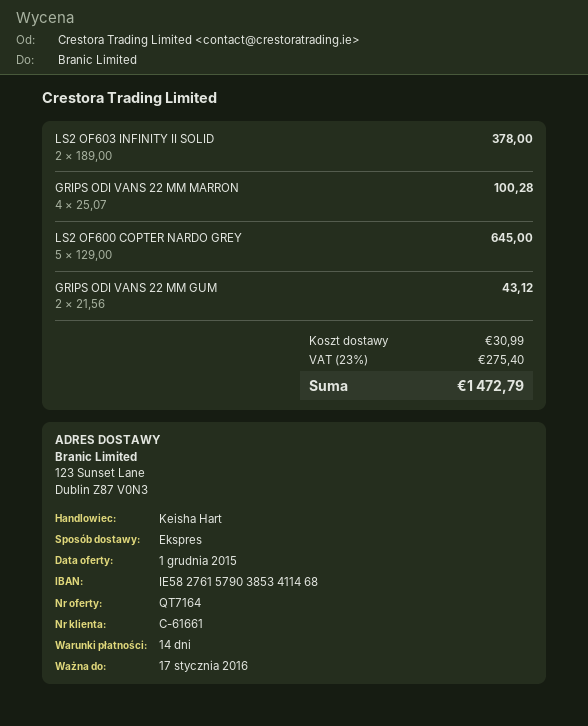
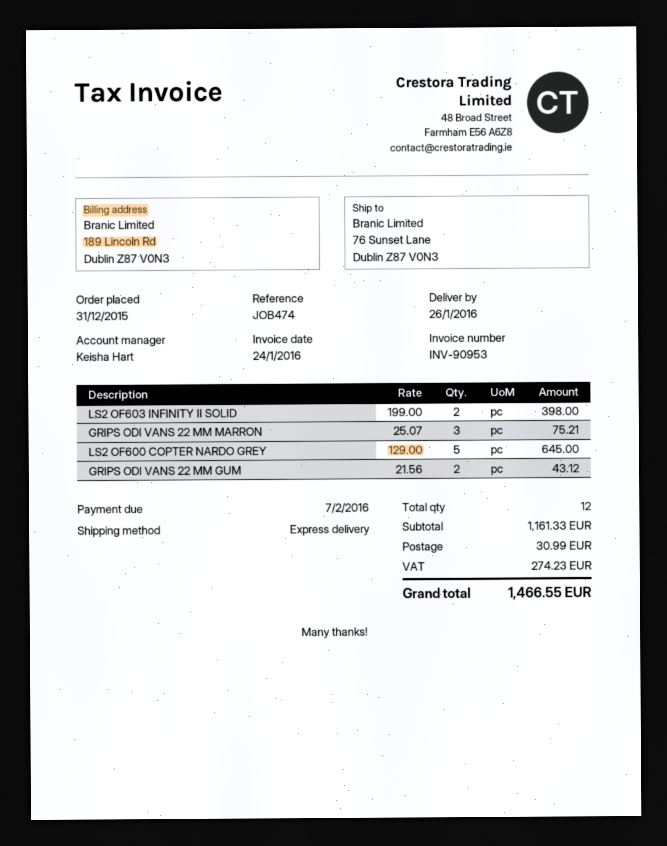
ship to: 123 Sunset Lane, Dublin Z87 V0N3 -> 76 Sunset Lane, Dublin Z87 V0N3
LS2 OF603 INFINITY II SOLID: 2 x 189.00 = 378.00 -> 2 x 199.00 = 398.00
GRIPS ODI VANS 22 MM MARRON: 4 x 25.07 = 100.28 -> 3 x 25.07 = 75.21
tax: 275.40 -> 274.23
total: 1472.79 -> 1466.55

